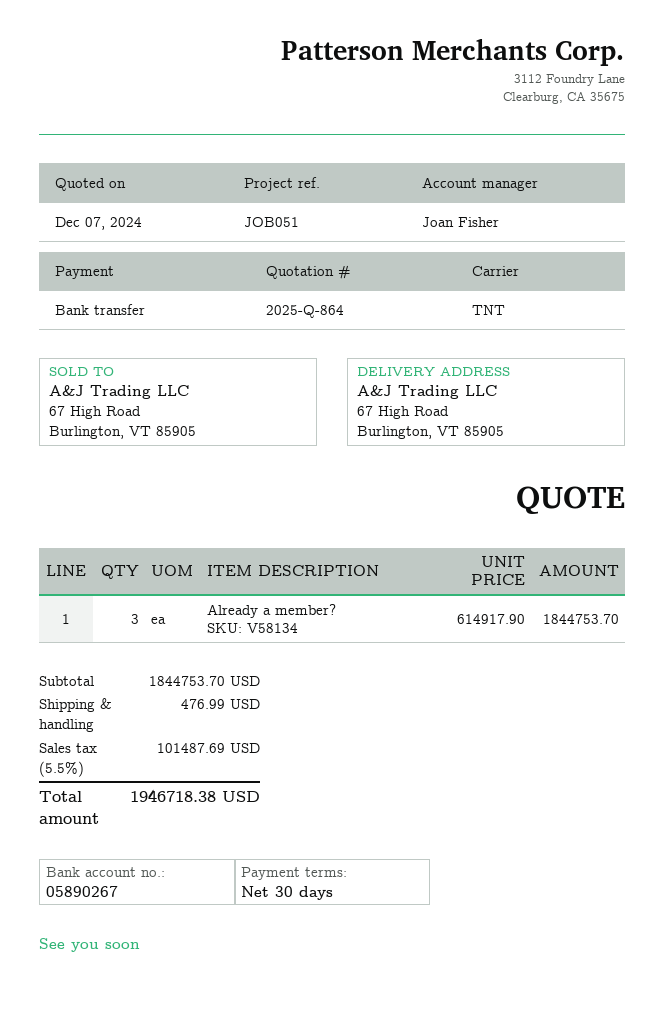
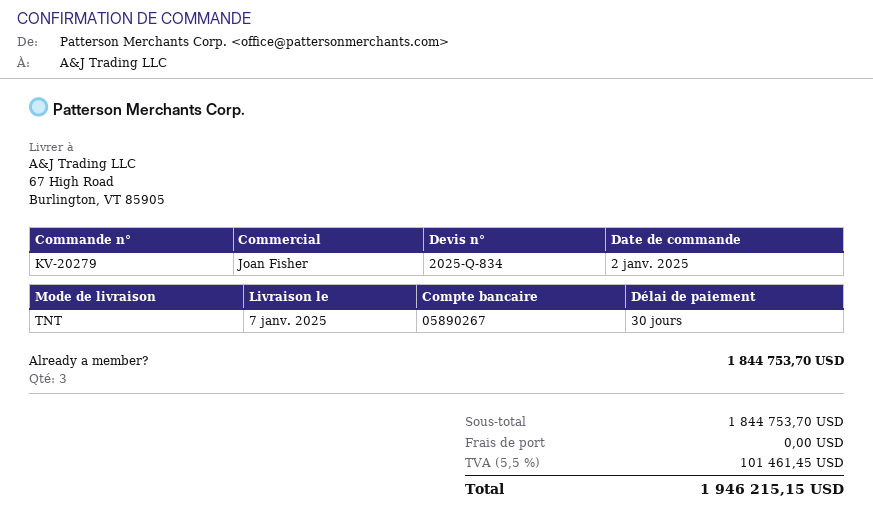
quote number: 2025-Q-864 -> 2025-Q-834
shipping: 476.99 -> 0.00
tax: 5.5% = 101487.69 -> 5.5% = 101461.45
total: 1946718.38 -> 1946215.15

